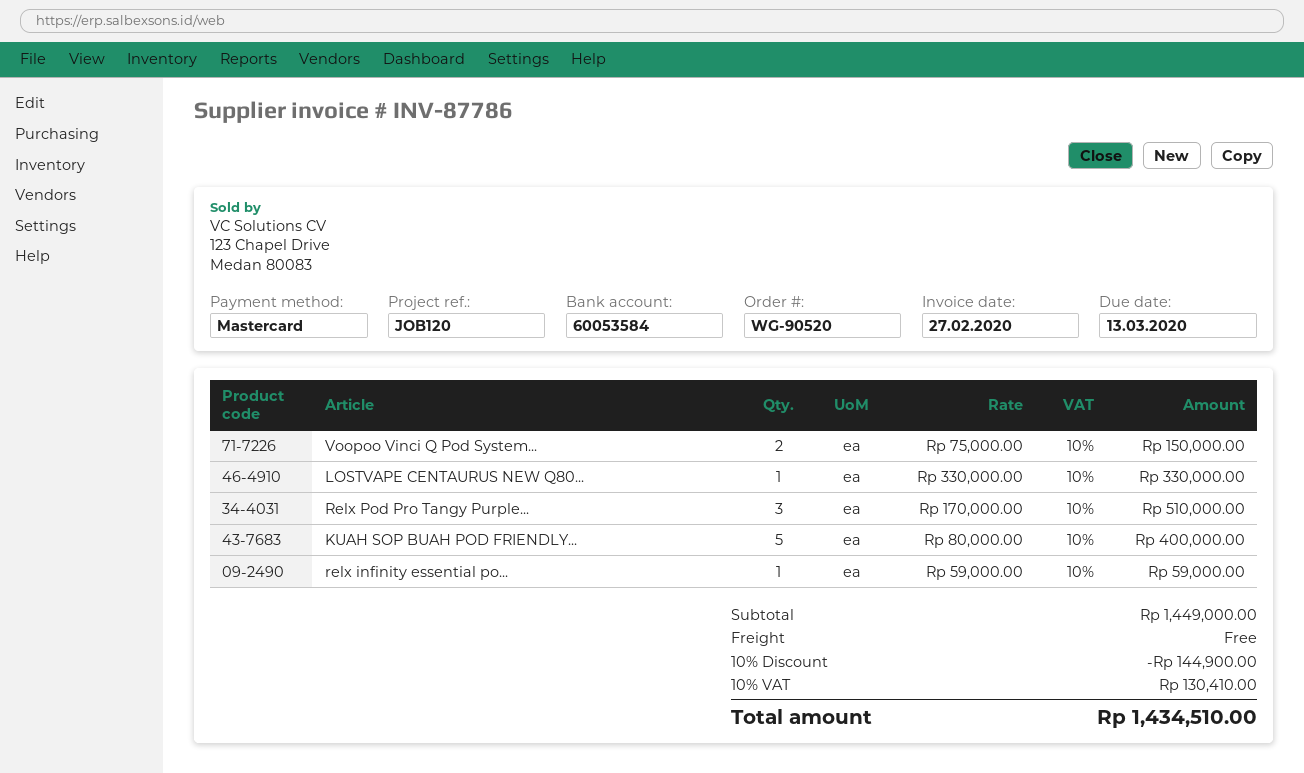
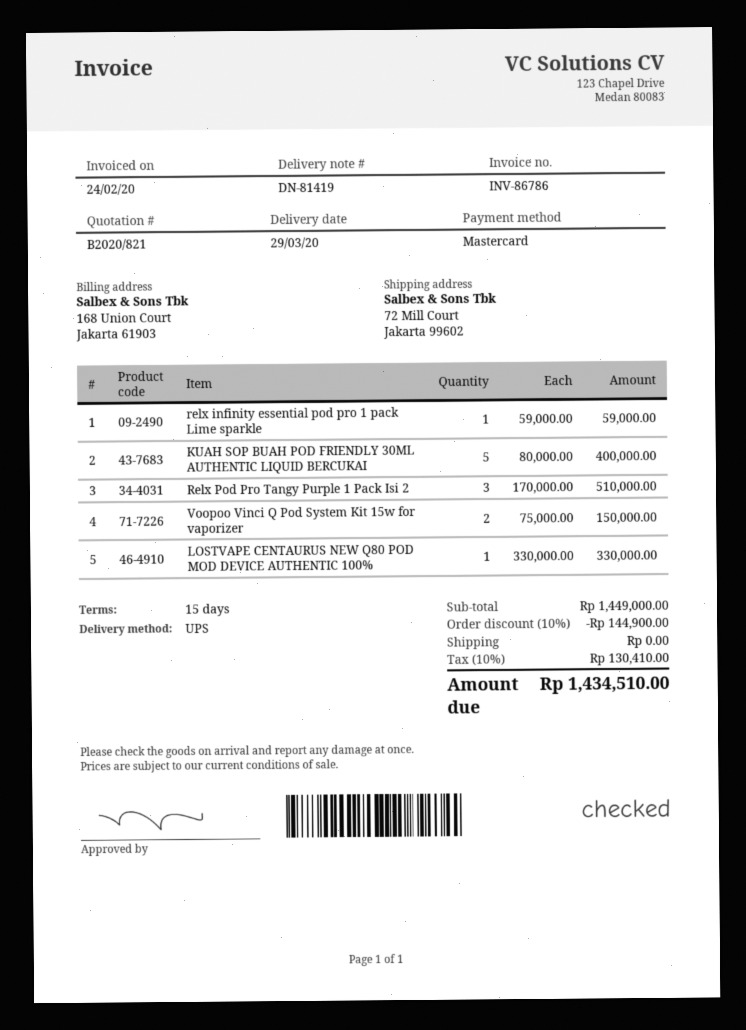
invoice number: INV-87786 -> INV-86786
invoice date: 2020-02-27 -> 2020-02-24

